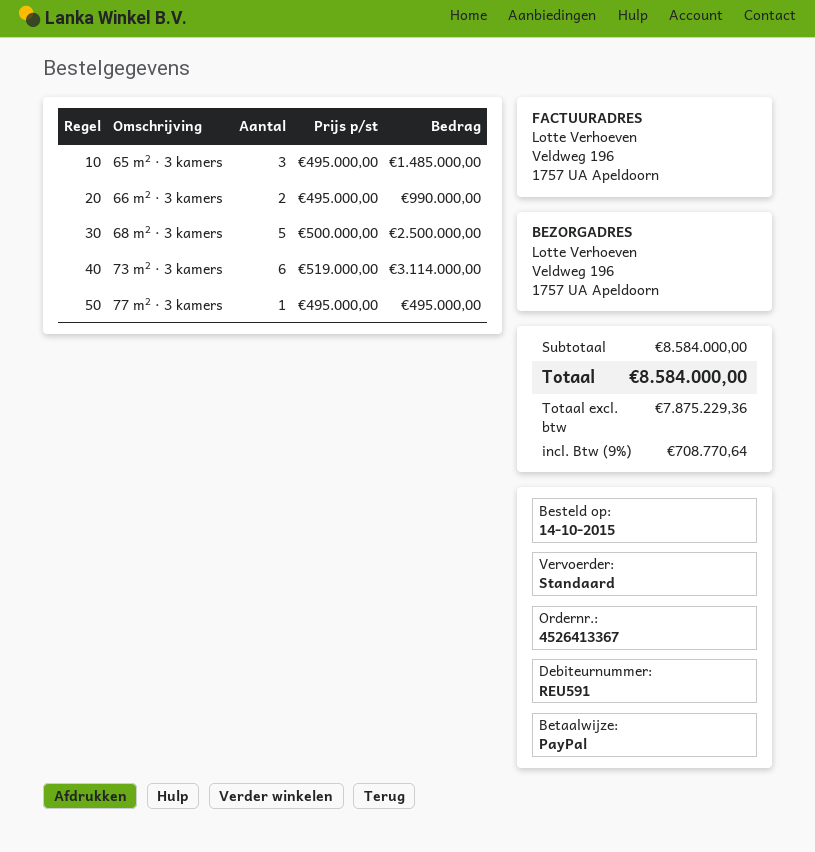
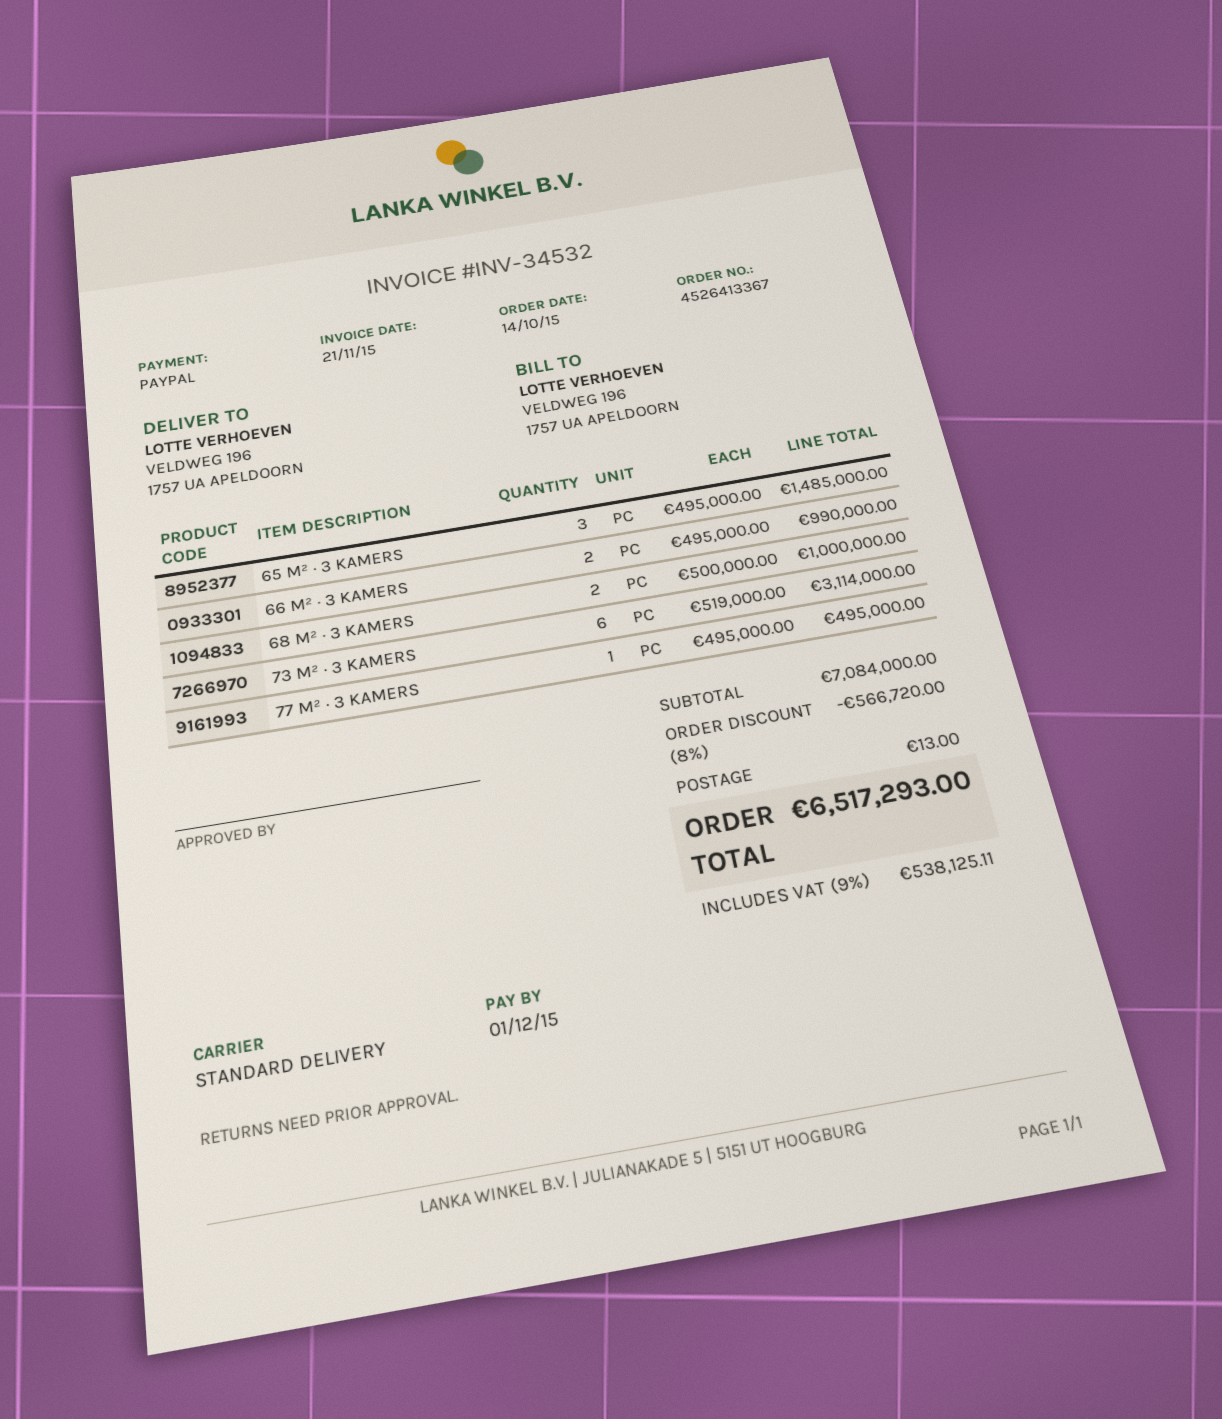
68 m² · 3 kamers: 5 x 500000.00 = 2500000.00 -> 2 x 500000.00 = 1000000.00
subtotal: 8584000.00 -> 7084000.00
discount: none -> 8% = 566720.00
shipping: none -> 13.00
tax: 9% = 708770.64 -> 9% = 538125.11
total: 8584000.00 -> 6517293.00

